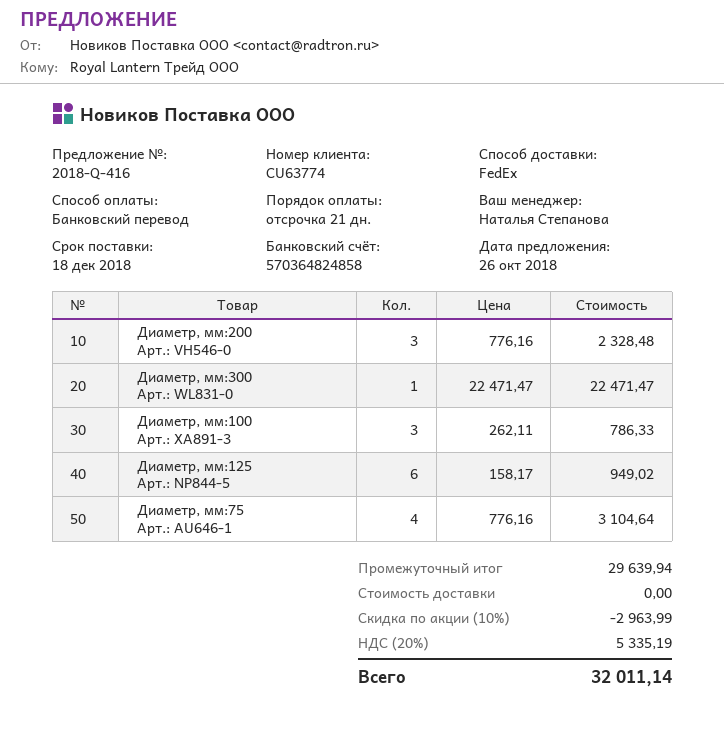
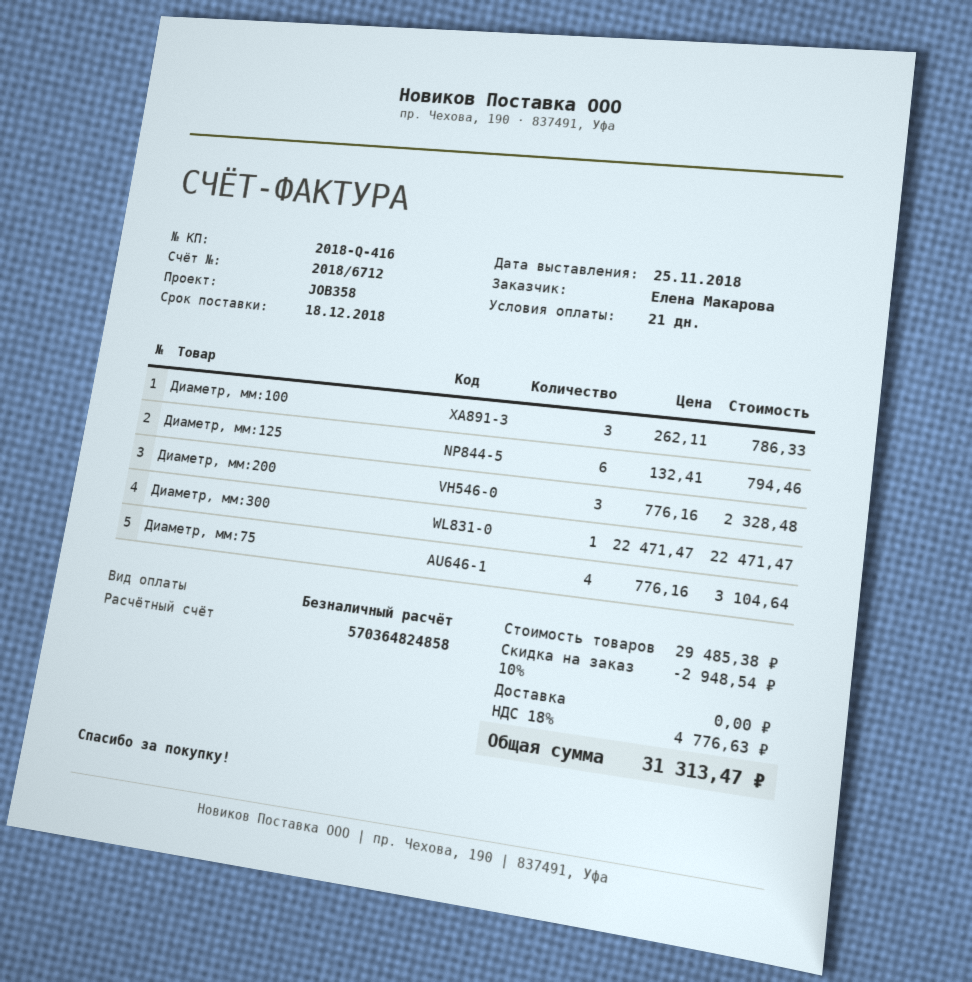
Диаметр, мм:125: 6 x 158.17 = 949.02 -> 6 x 132.41 = 794.46
subtotal: 29639.94 -> 29485.38
discount: 10% = 2963.99 -> 10% = 2948.54
tax: 20% = 5335.19 -> 18% = 4776.63
total: 32011.14 -> 31313.47

